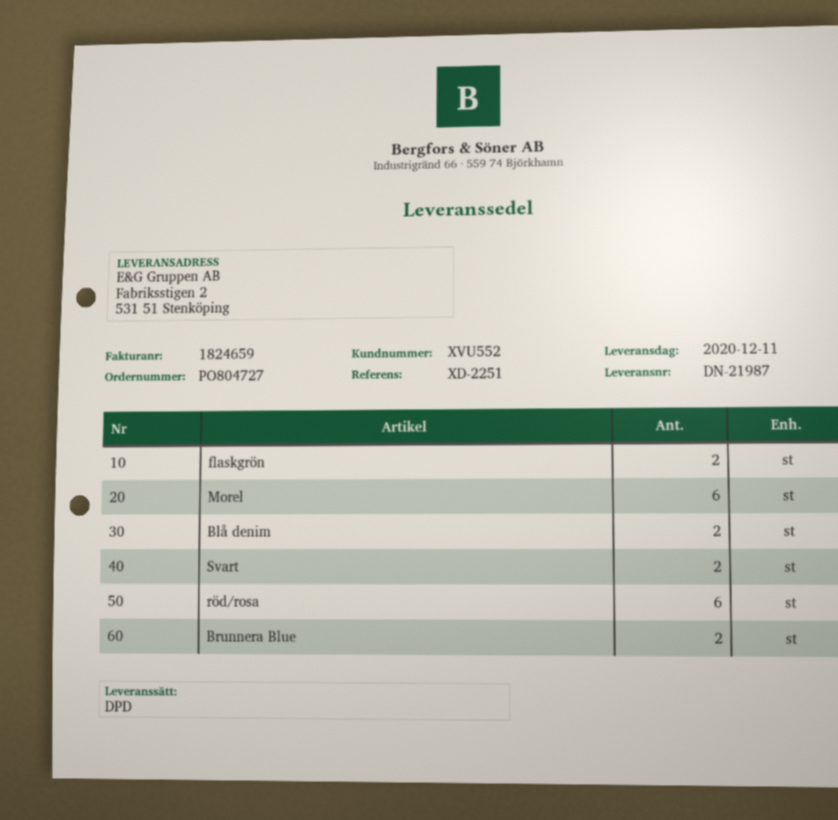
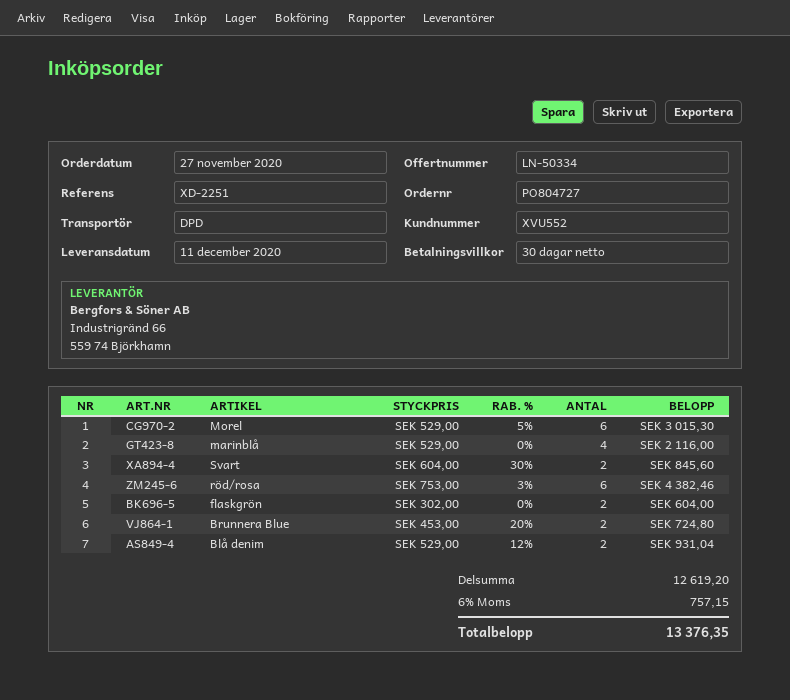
marinblå: none -> 4

